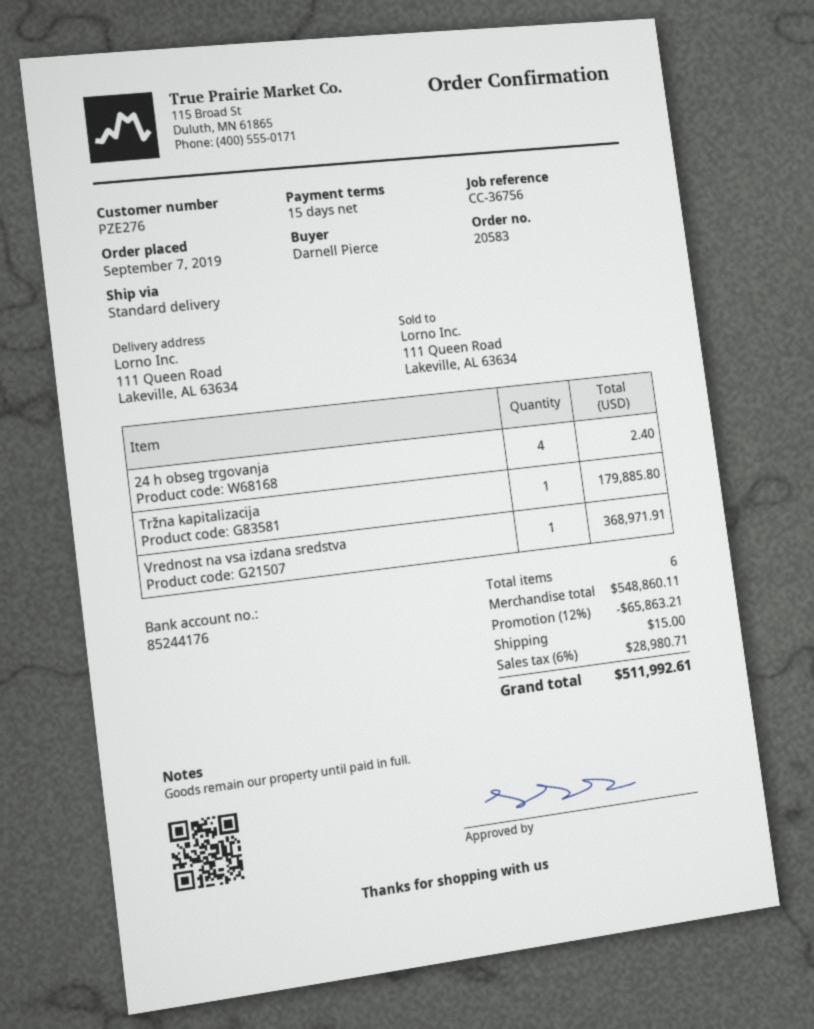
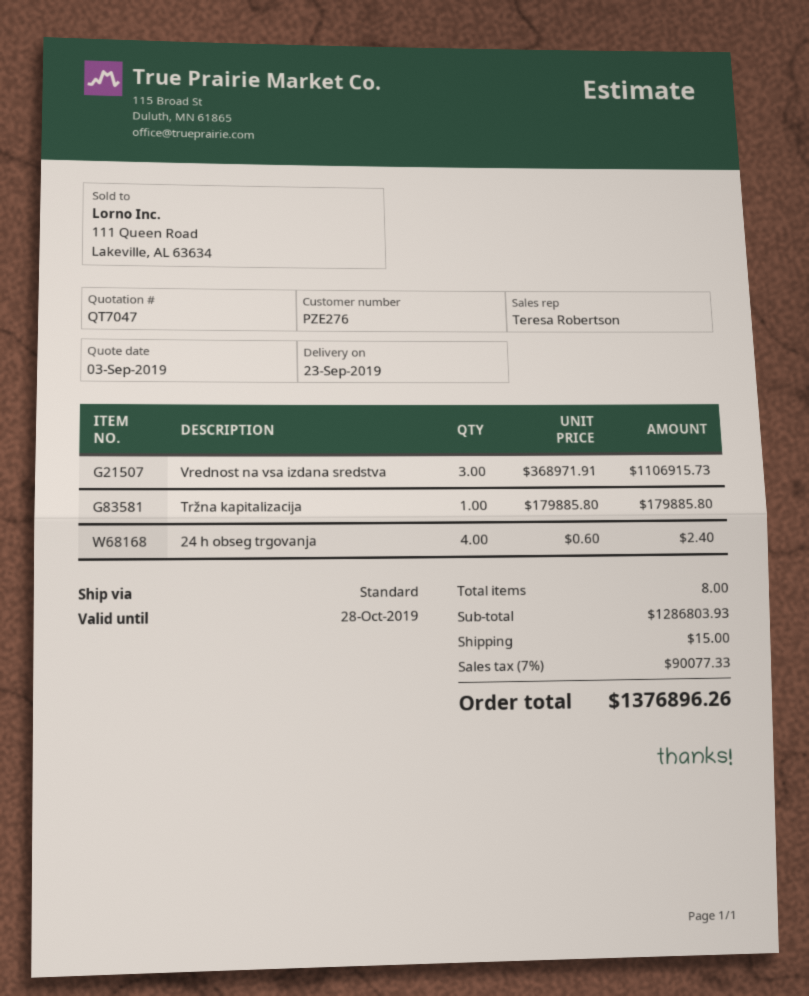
Vrednost na vsa izdana sredstva: 1 for 368971.91 -> 3 for 1106915.73
total quantity: 6 -> 8
subtotal: 548860.11 -> 1286803.93
discount: 12% = 65863.21 -> none
tax: 6% = 28980.71 -> 7% = 90077.33
total: 511992.61 -> 1376896.26

